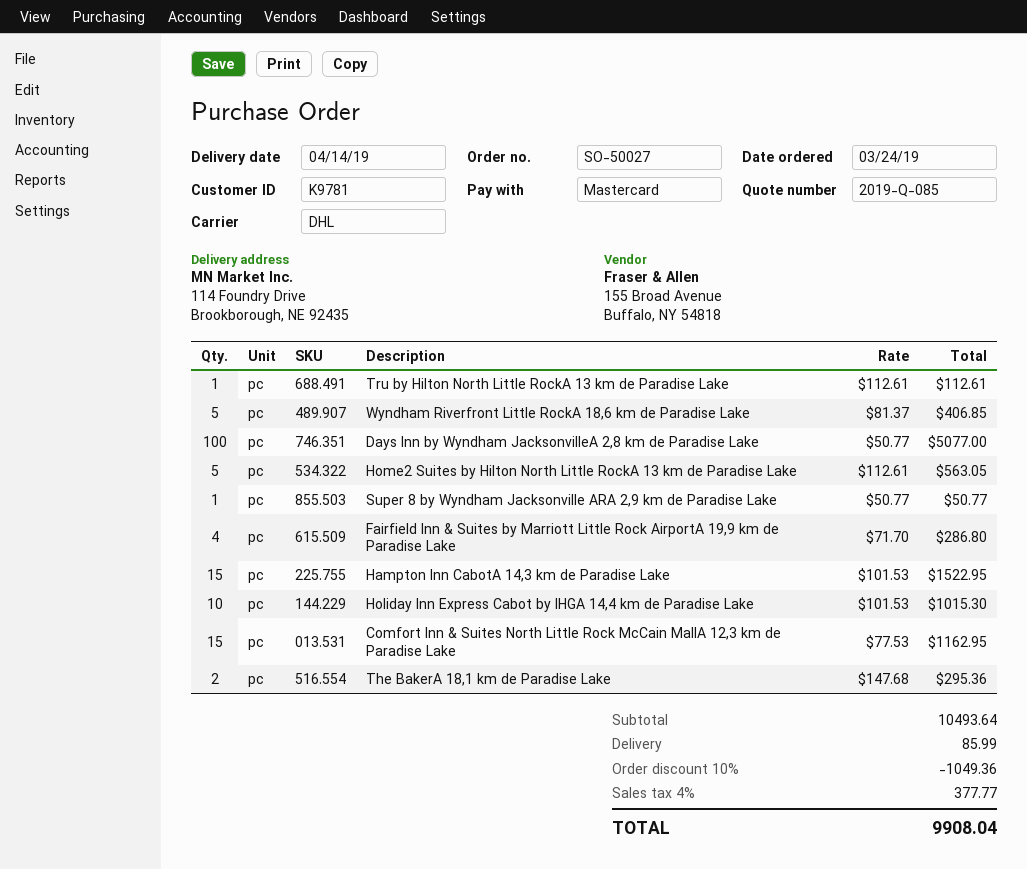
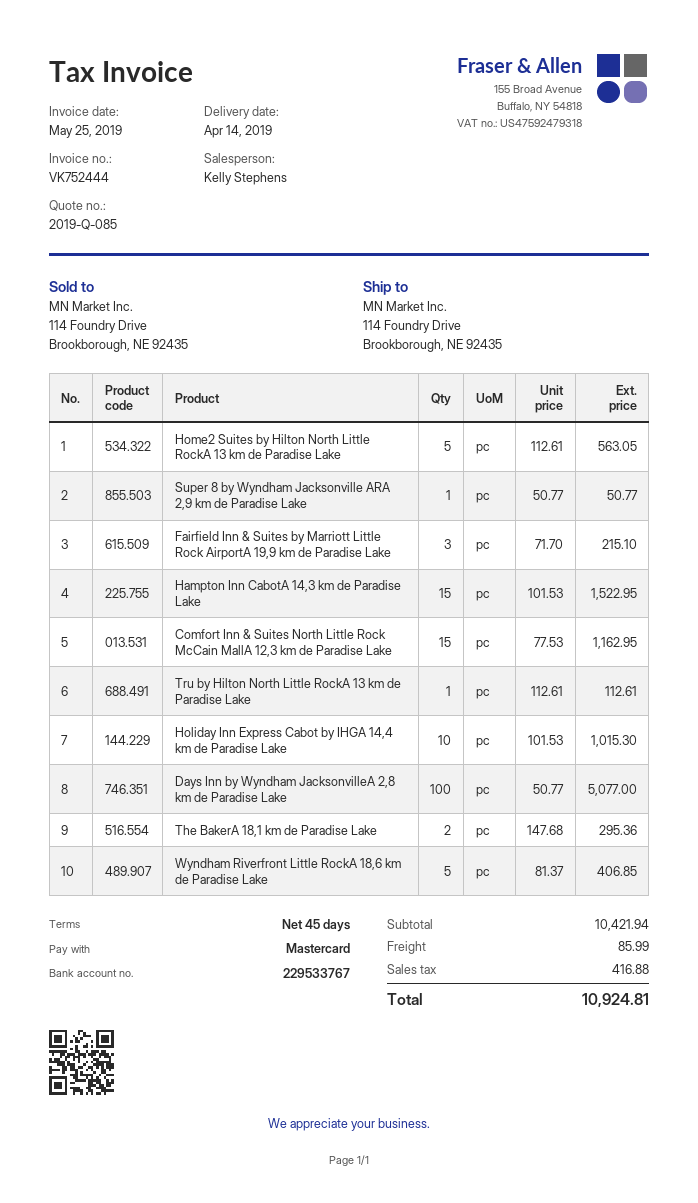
Fairfield Inn & Suites by Marriott Little Rock AirportA 19,9 km de Paradise Lake: 4 x 71.70 = 286.80 -> 3 x 71.70 = 215.10
subtotal: 10493.64 -> 10421.94
discount: 10% = 1049.36 -> none
tax: 377.77 -> 416.88
total: 9908.04 -> 10924.81

